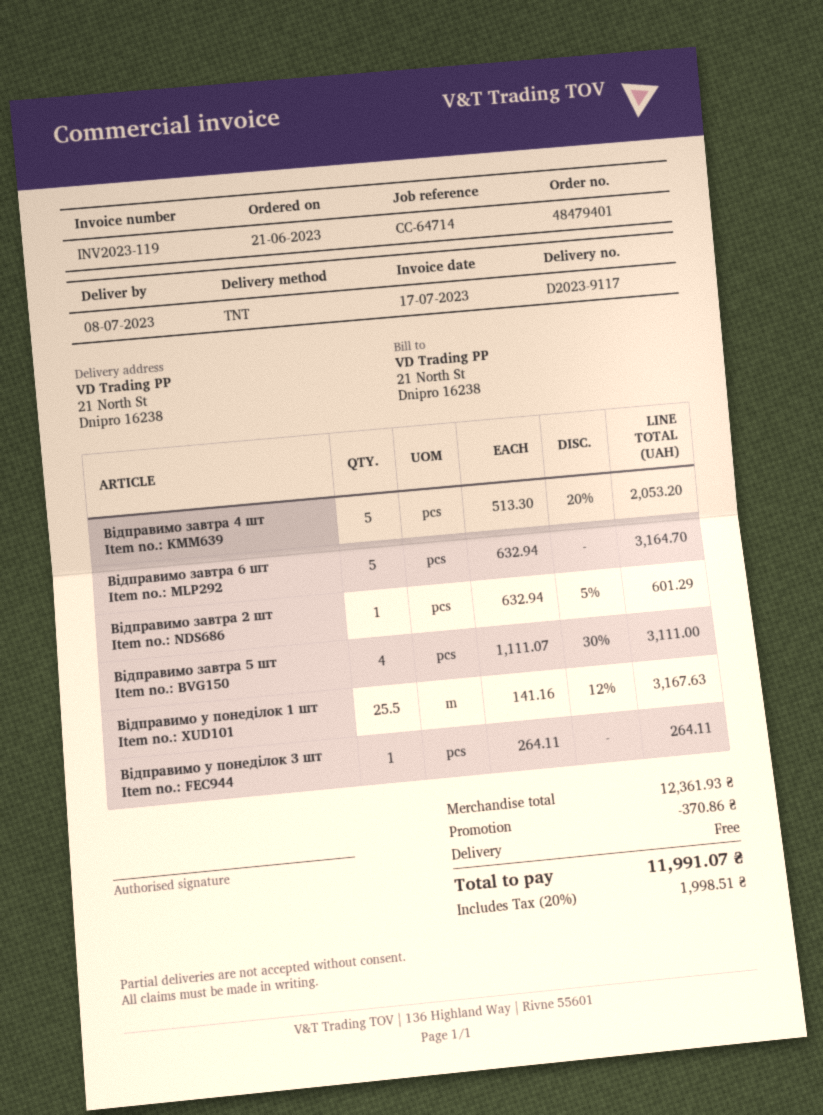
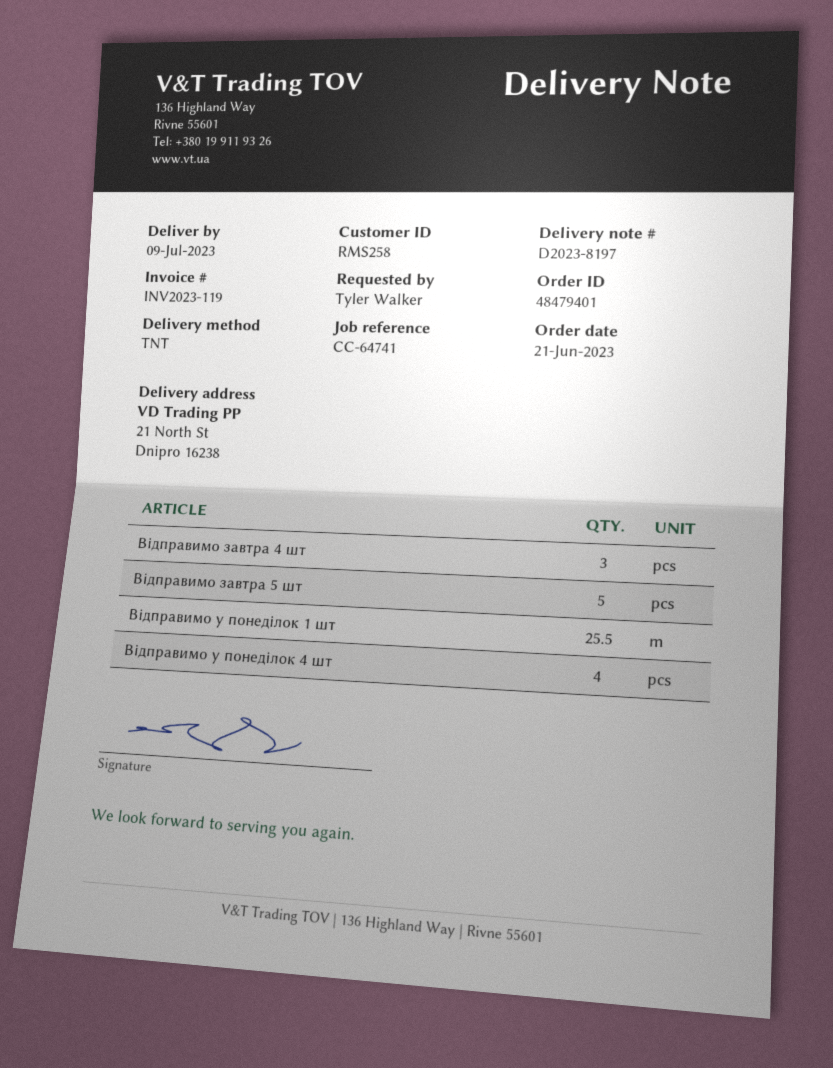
delivery note number: D2023-9117 -> D2023-8197
delivery date: 2023-07-08 -> 2023-07-09
reference: CC-64714 -> CC-64741
Відправимо завтра 4 шт: 5 -> 3
Відправимо завтра 6 шт: 5 -> none
Відправимо завтра 2 шт: 1 -> none
Відправимо завтра 5 шт: 4 -> 5
Відправимо у понеділок 3 шт: 1 -> none
Відправимо у понеділок 4 шт: none -> 4

